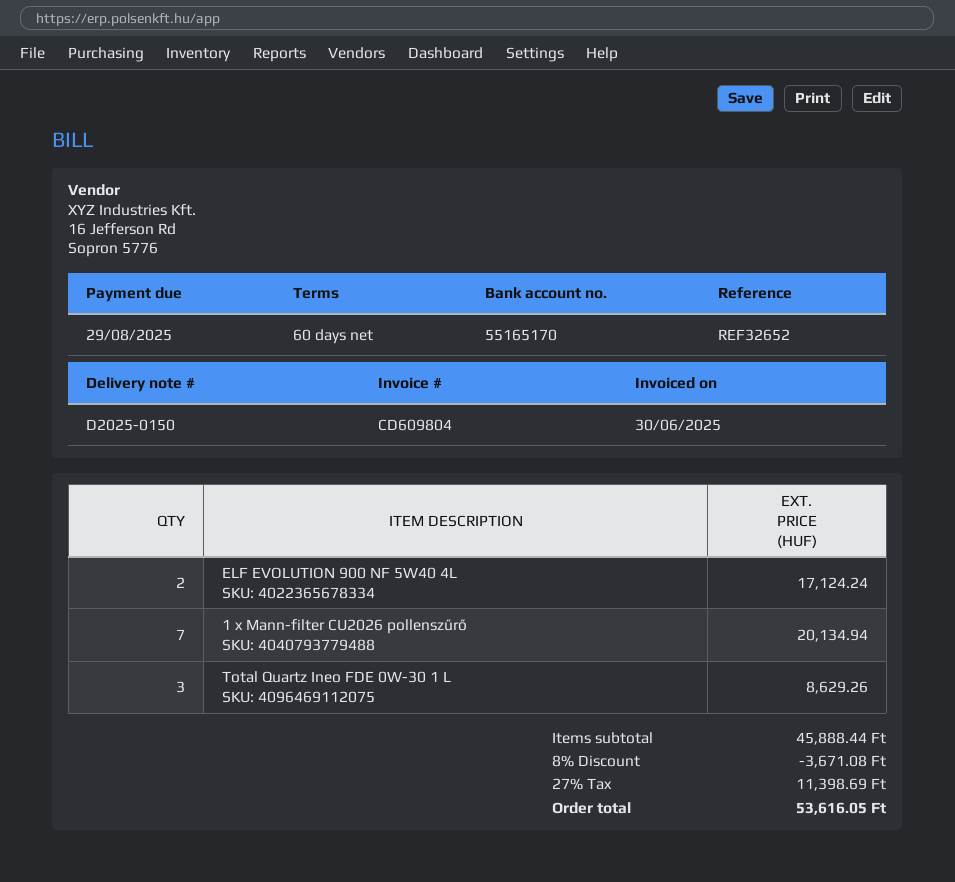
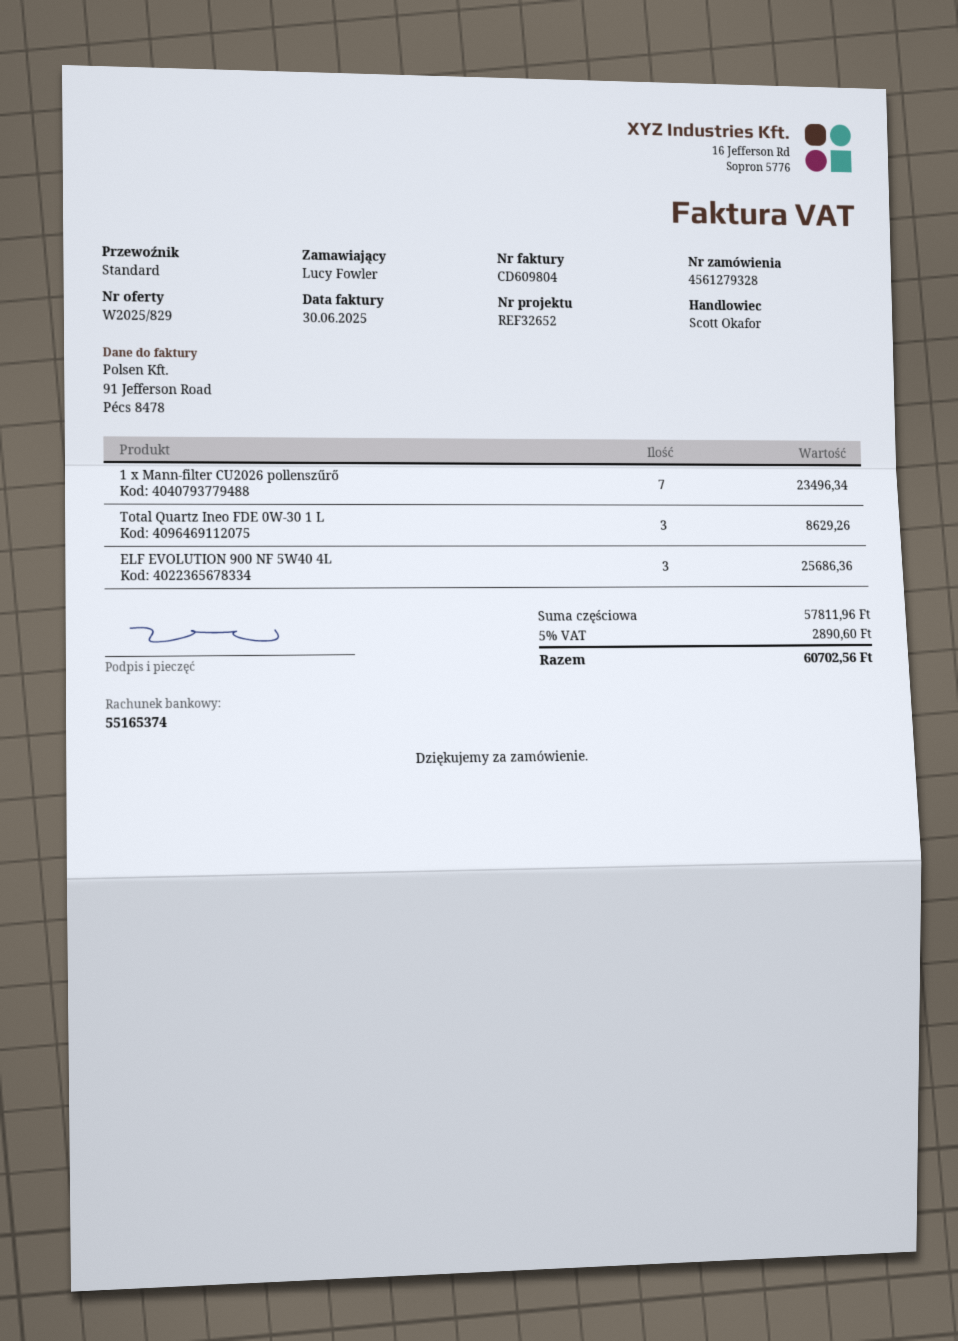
bank account: 55165170 -> 55165374
ELF EVOLUTION 900 NF 5W40 4L: 2 for 17124.24 -> 3 for 25686.36
1 x Mann-filter CU2026 pollenszűrő: 7 for 20134.94 -> 7 for 23496.34
subtotal: 45888.44 -> 57811.96
discount: 8% = 3671.08 -> none
tax: 27% = 11398.69 -> 5% = 2890.60
total: 53616.05 -> 60702.56

